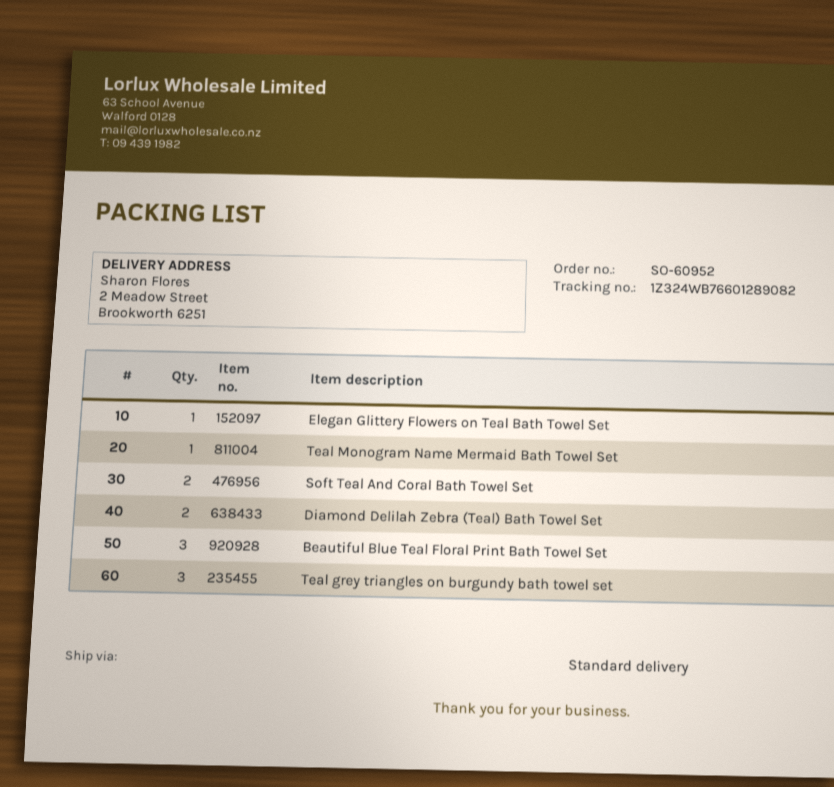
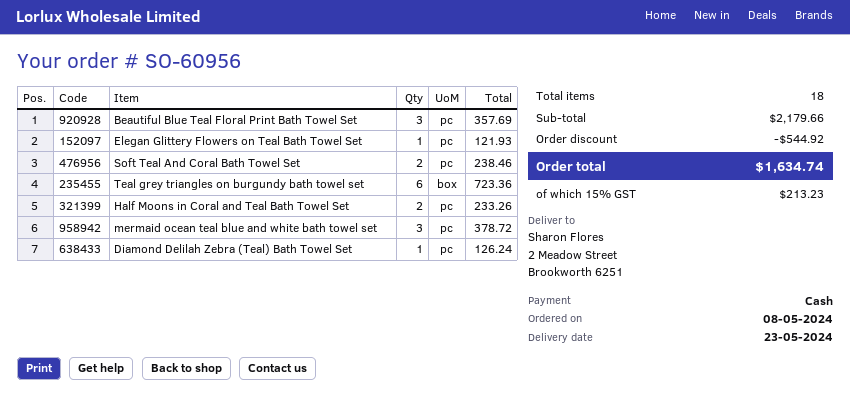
order number: SO-60952 -> SO-60956
Teal Monogram Name Mermaid Bath Towel Set: 1 -> none
Diamond Delilah Zebra (Teal) Bath Towel Set: 2 -> 1
Teal grey triangles on burgundy bath towel set: 3 -> 6
Half Moons in Coral and Teal Bath Towel Set: none -> 2
mermaid ocean teal blue and white bath towel set: none -> 3

